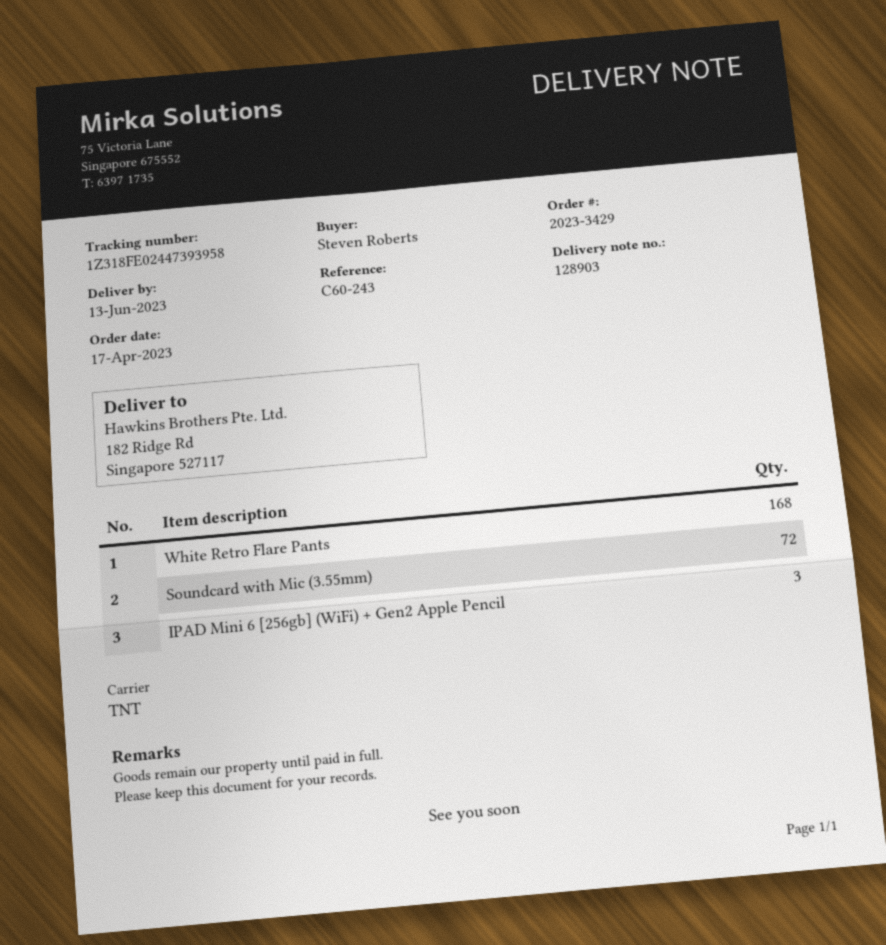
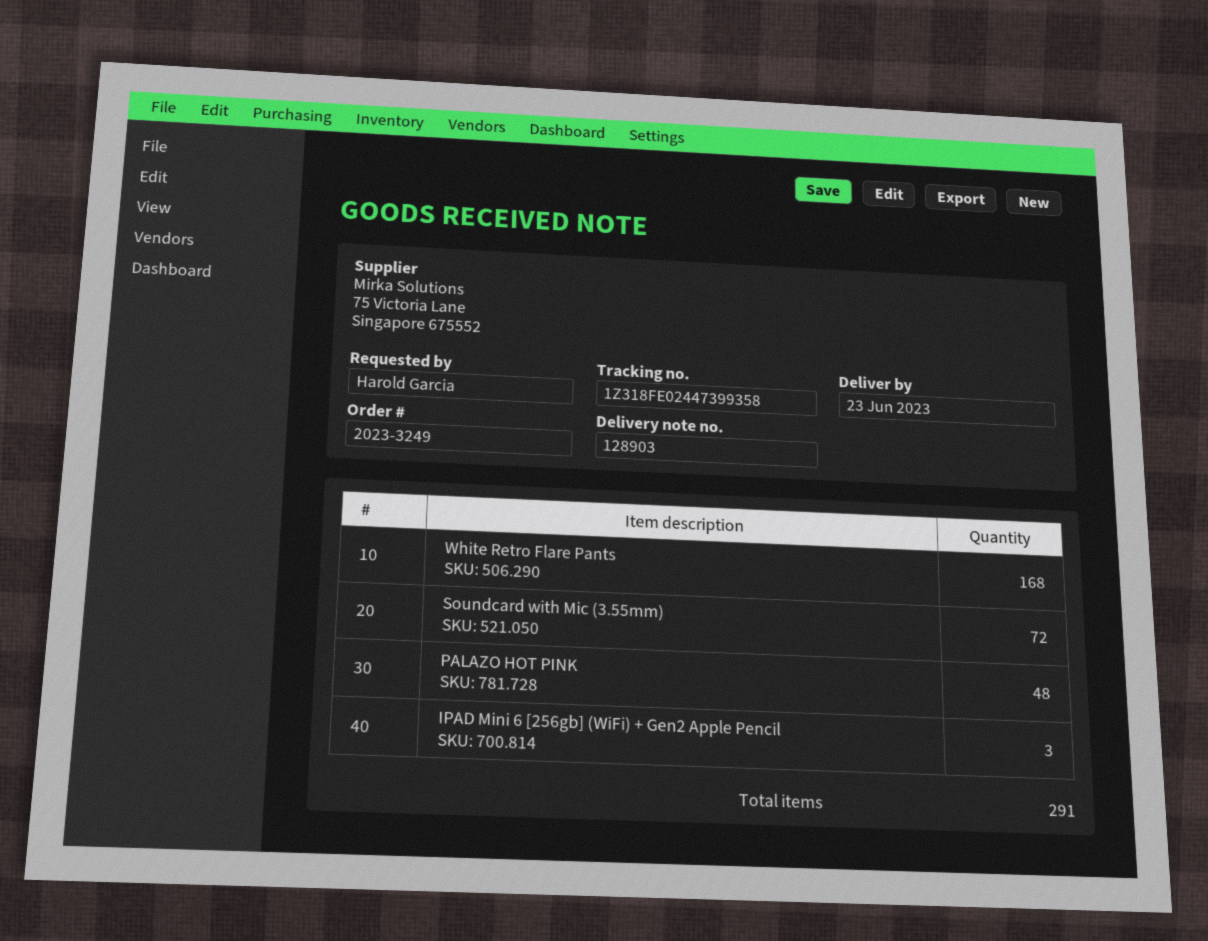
order number: 2023-3429 -> 2023-3249
delivery date: 2023-06-13 -> 2023-06-23
ordered by: Steven Roberts -> Harold Garcia
tracking number: 1Z318FE02447393958 -> 1Z318FE02447399358
PALAZO HOT PINK: none -> 48

